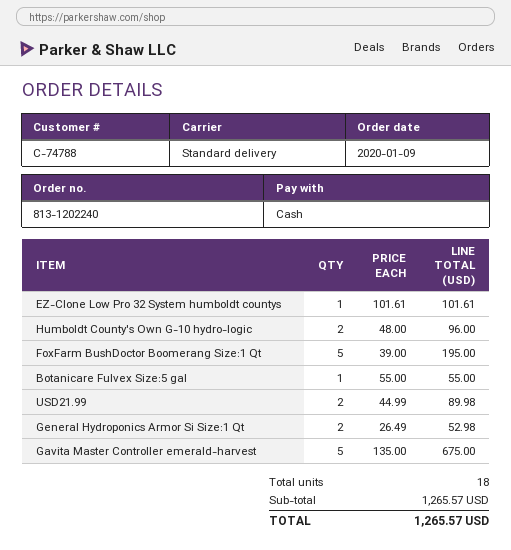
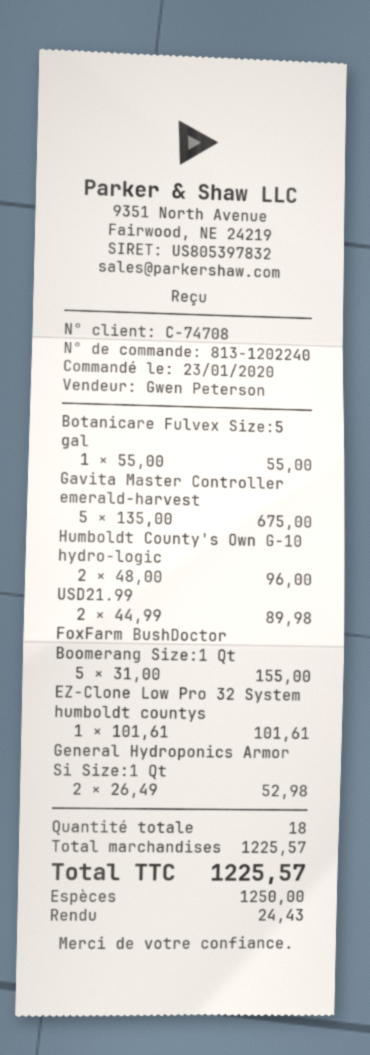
order date: 2020-01-09 -> 2020-01-23
customer number: C-74788 -> C-74708
FoxFarm BushDoctor Boomerang Size:1 Qt: 5 x 39.00 = 195.00 -> 5 x 31.00 = 155.00
subtotal: 1265.57 -> 1225.57
total: 1265.57 -> 1225.57

